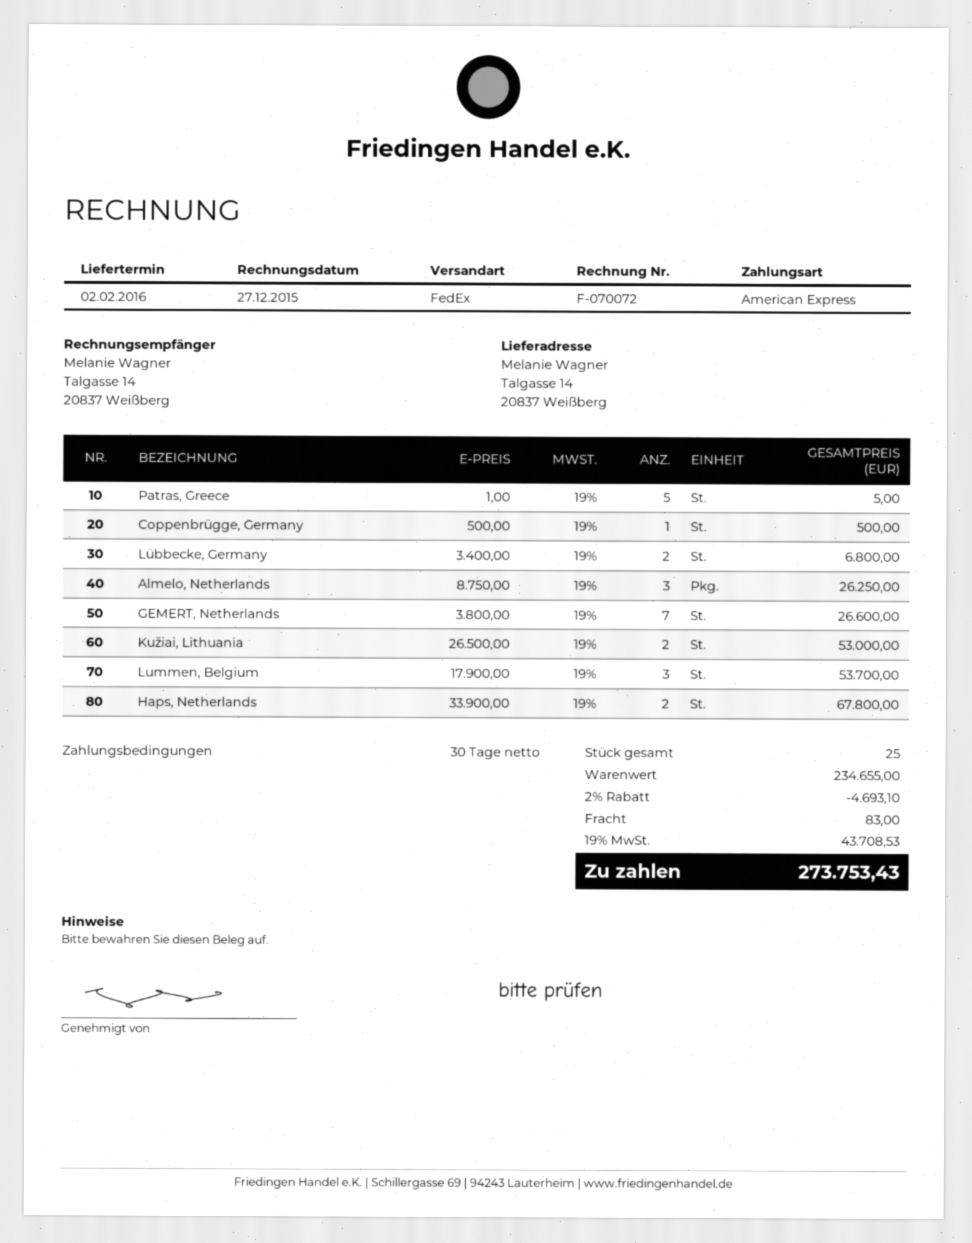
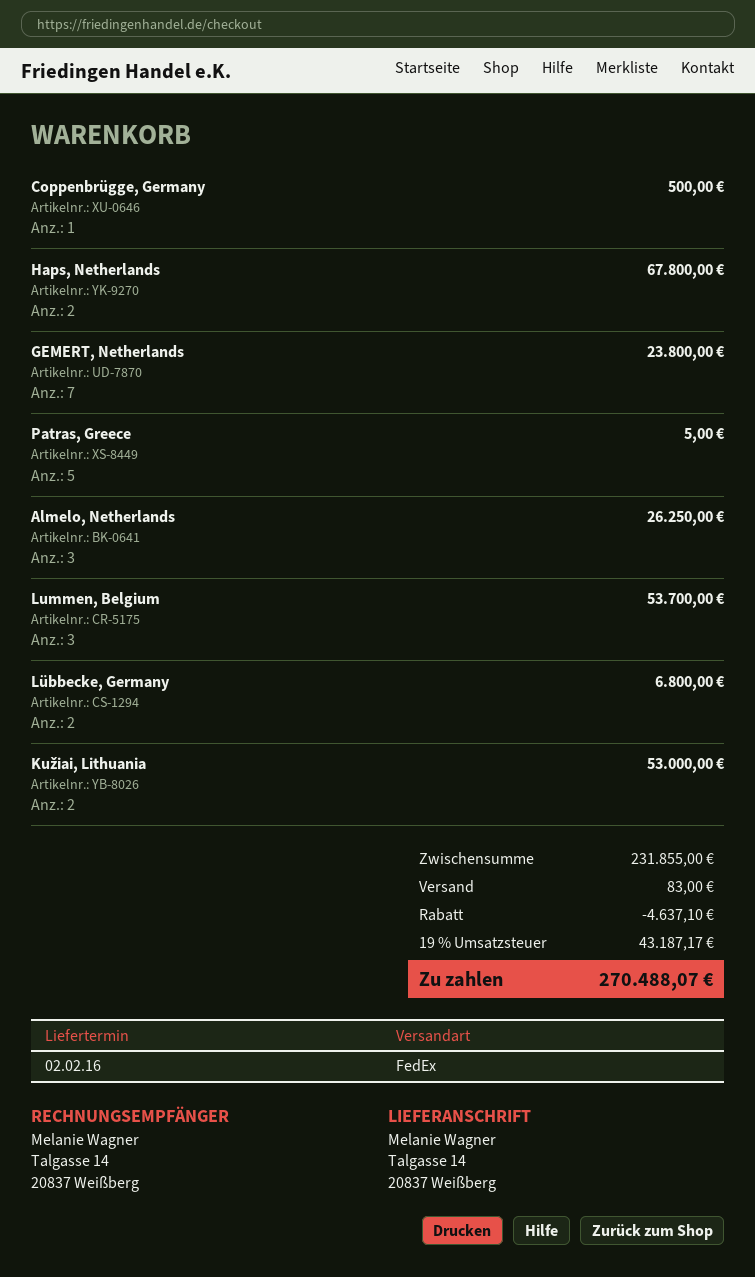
GEMERT, Netherlands: 7 for 26600.00 -> 7 for 23800.00
subtotal: 234655.00 -> 231855.00
discount: 4693.10 -> 4637.10
tax: 19% = 43708.53 -> 19% = 43187.17
total: 273753.43 -> 270488.07

